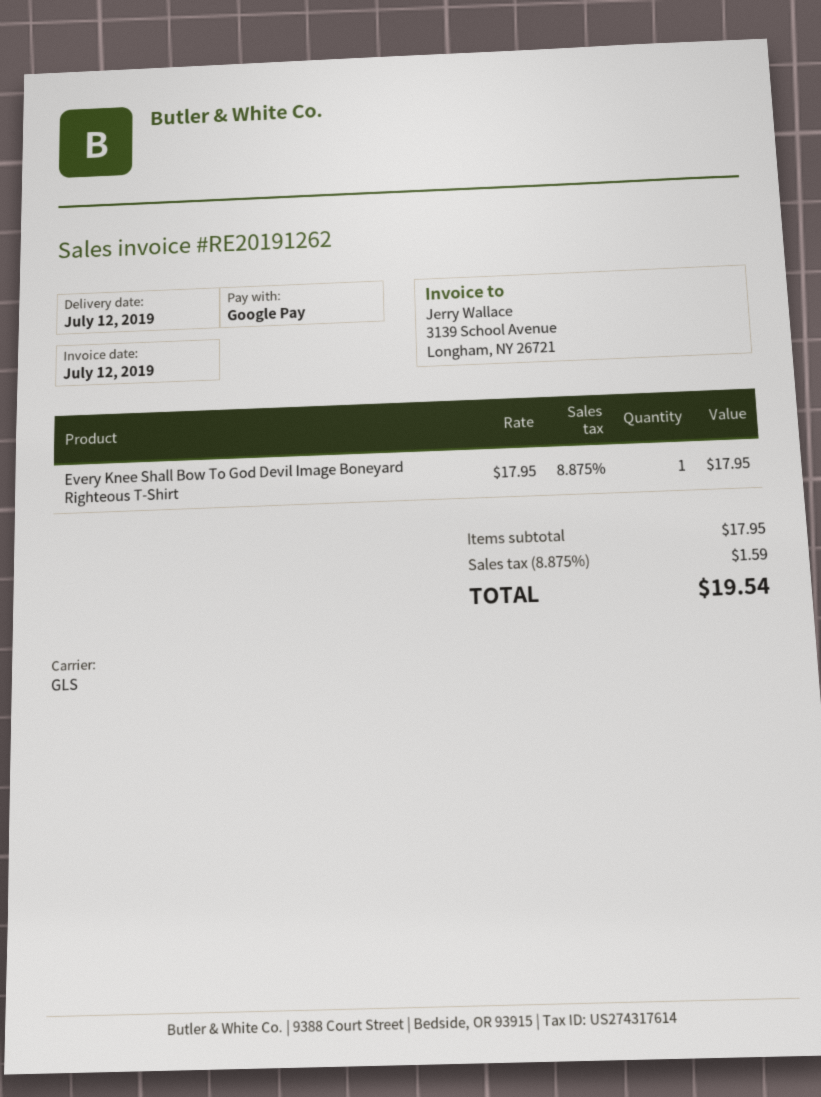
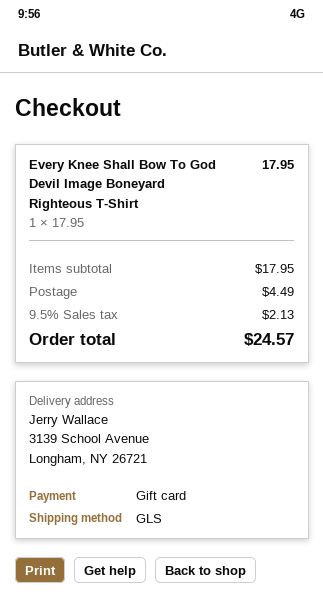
payment method: Google Pay -> gift card
shipping: none -> 4.49
tax: 8.875% = 1.59 -> 9.5% = 2.13
total: 19.54 -> 24.57

